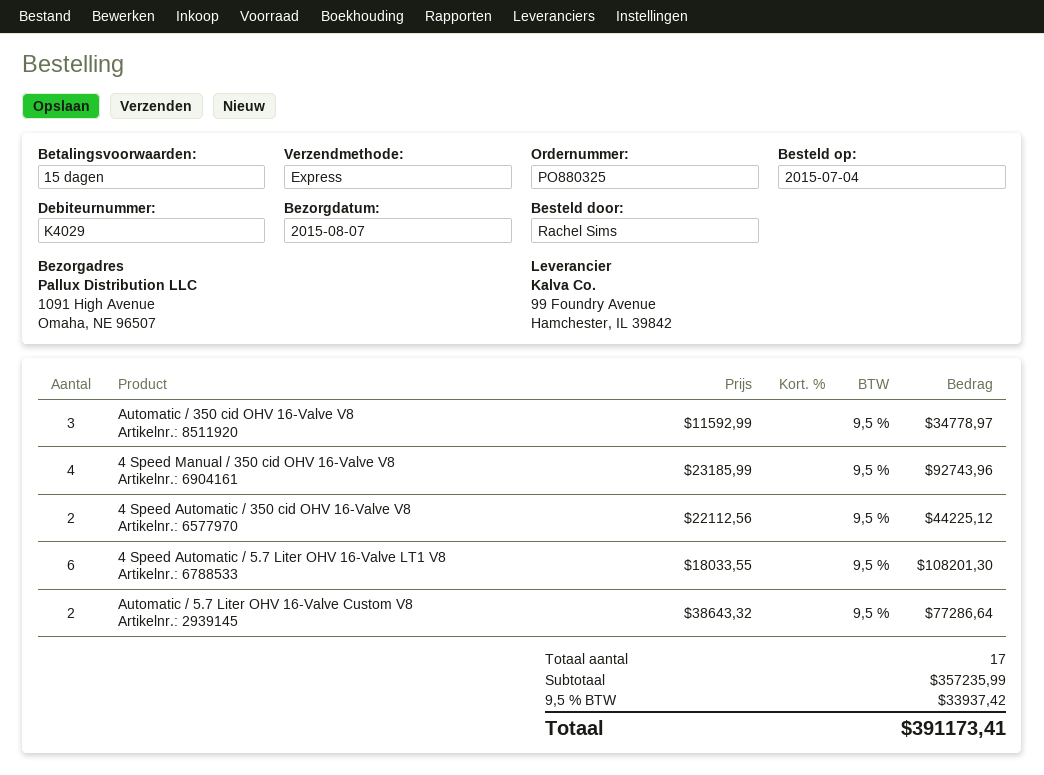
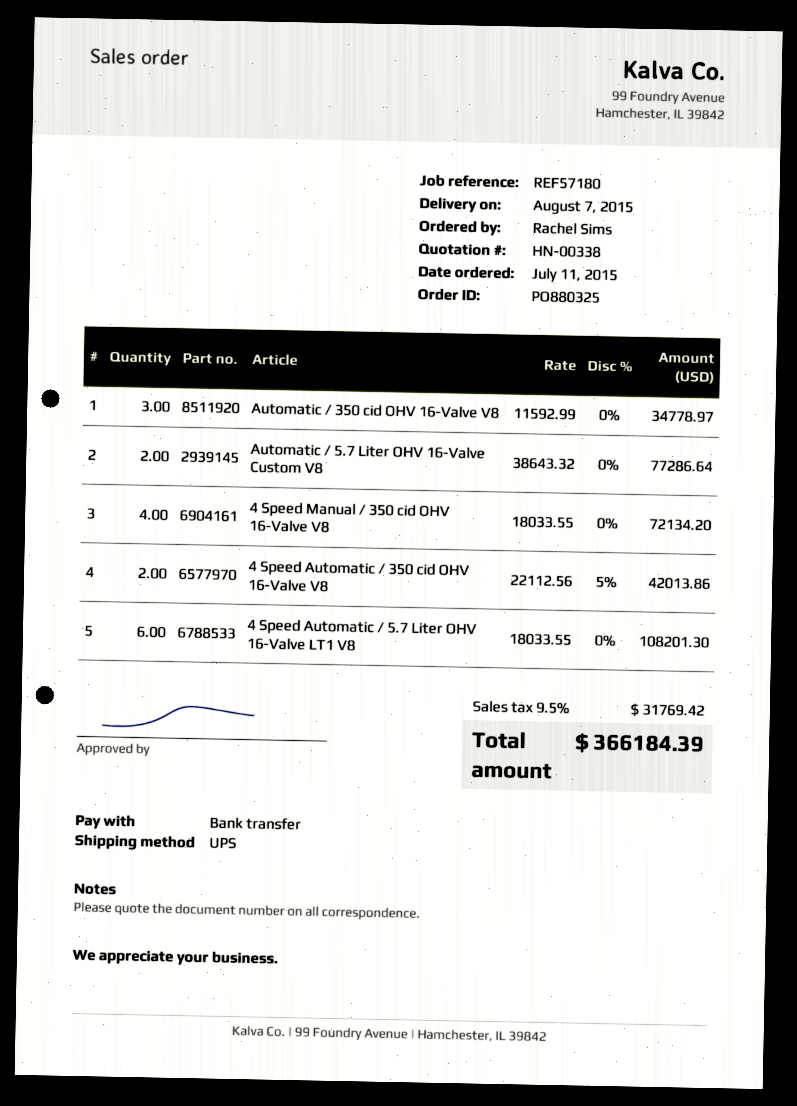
order date: 2015-07-04 -> 2015-07-11
shipping method: express -> UPS
4 Speed Manual / 350 cid OHV 16-Valve V8: 4 x 23185.99 = 92743.96 -> 4 x 18033.55 = 72134.20
4 Speed Automatic / 350 cid OHV 16-Valve V8: 2 x 22112.56 = 44225.12 -> 2 x 22112.56 - 5% = 42013.86
tax: 9.5% = 33937.42 -> 9.5% = 31769.42
total: 391173.41 -> 366184.39

